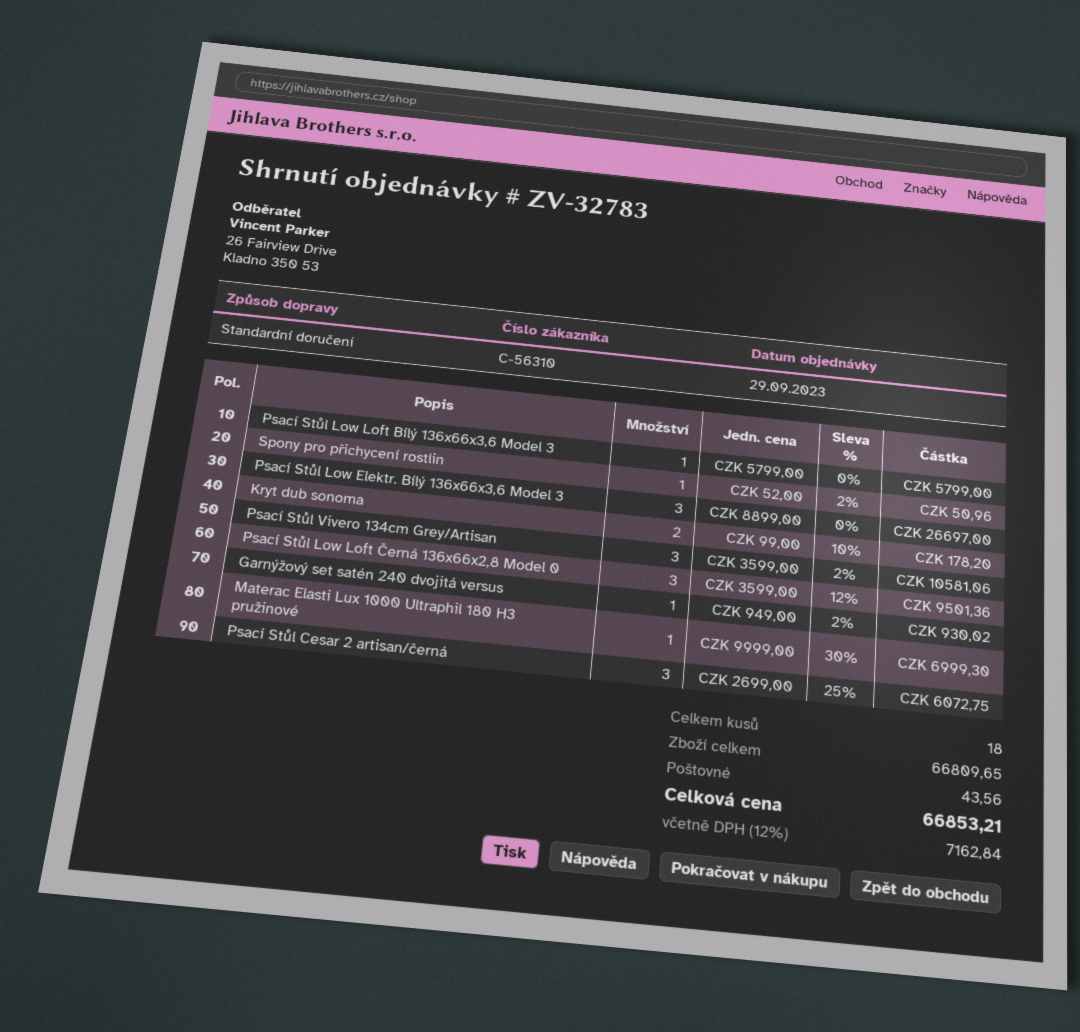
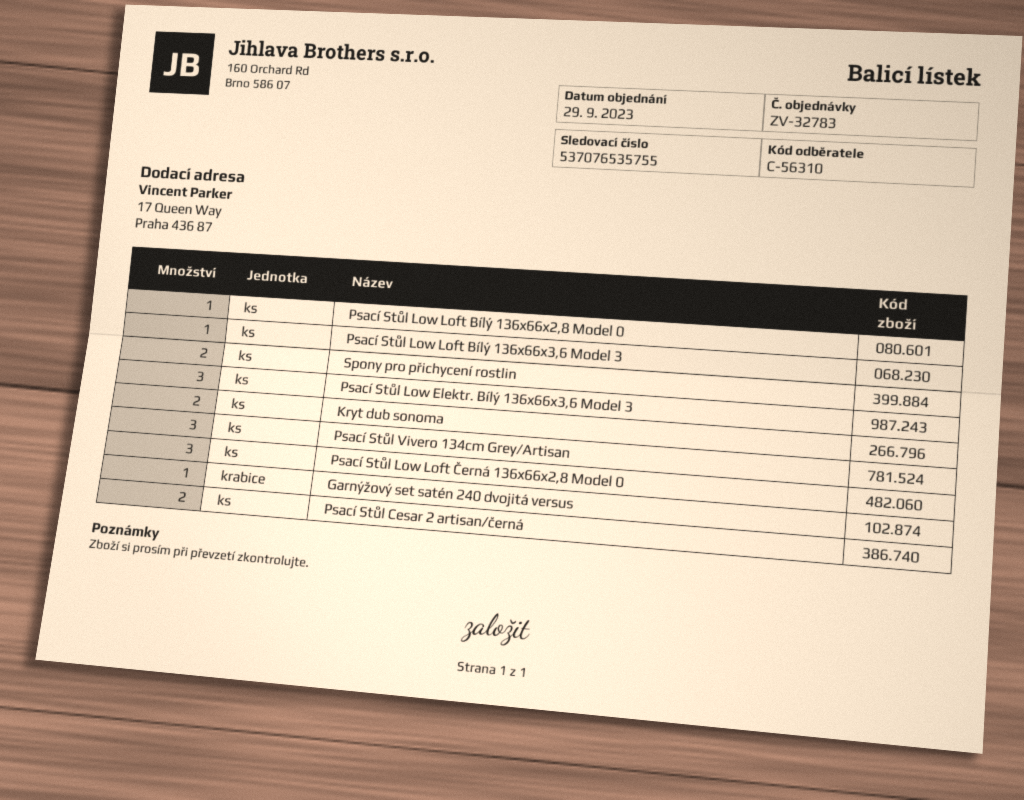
Spony pro přichycení rostlin: 1 -> 2
Materac Elasti Lux 1000 Ultraphil 180 H3 pružinové: 1 -> none
Psací Stůl Cesar 2 artisan/černá: 3 -> 2
Psací Stůl Low Loft Bílý 136x66x2,8 Model 0: none -> 1

